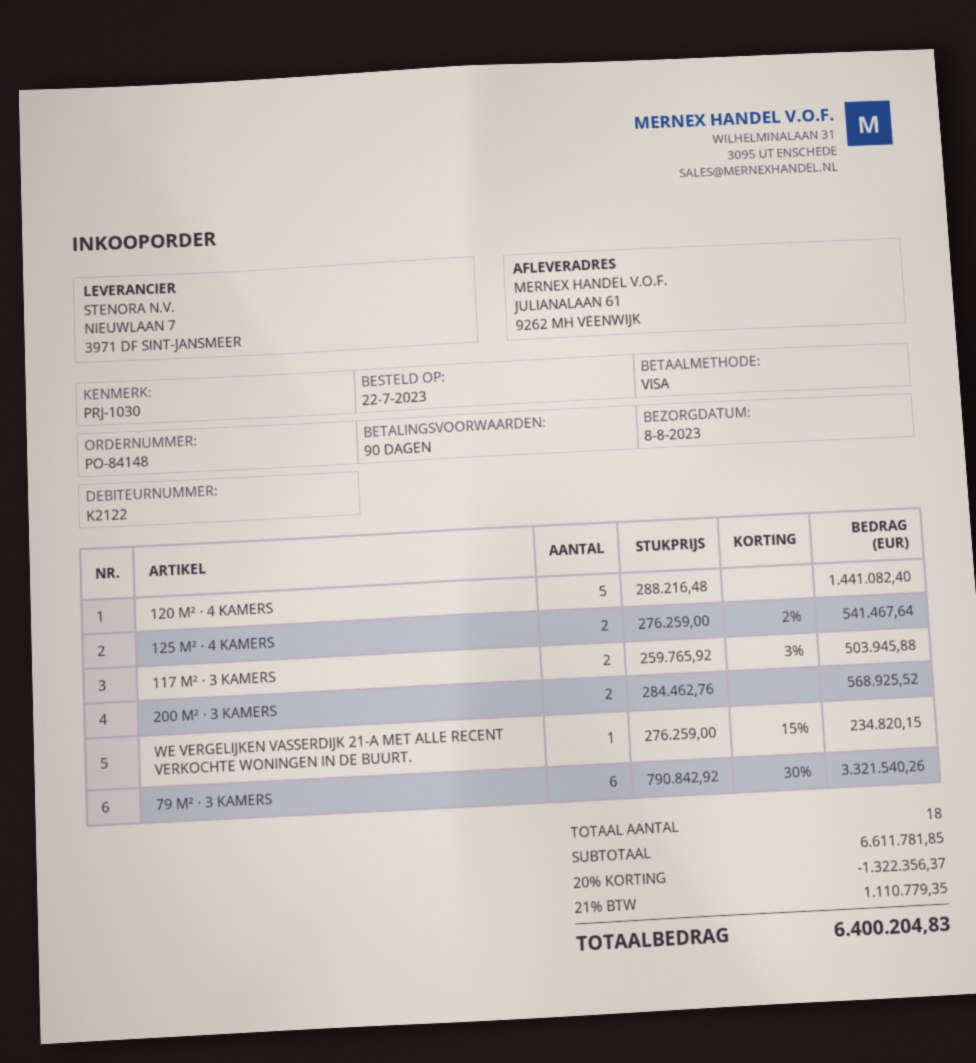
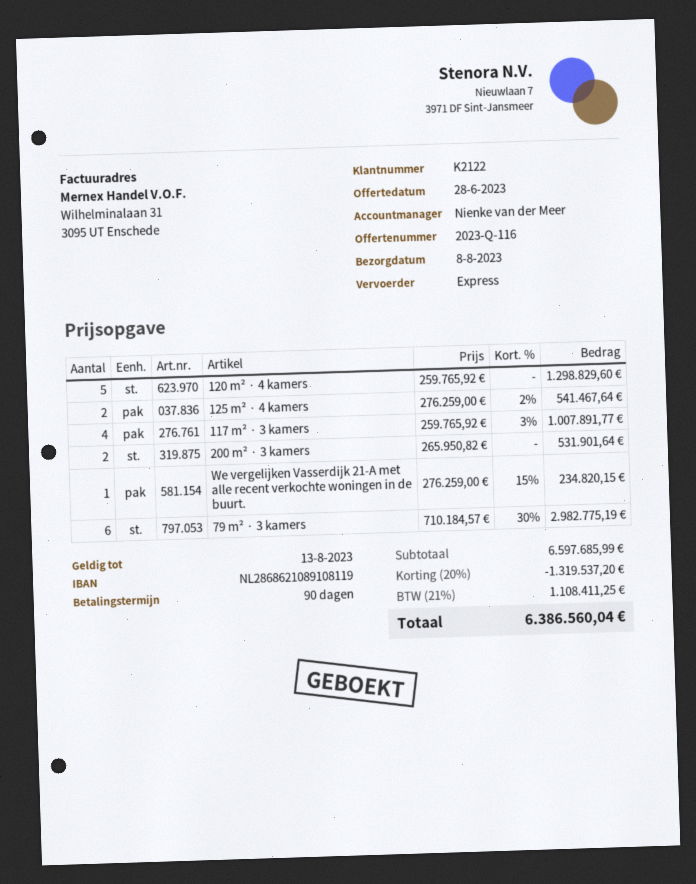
120 M² · 4 KAMERS: 5 x 288216.48 = 1441082.40 -> 5 x 259765.92 = 1298829.60
117 M² · 3 KAMERS: 2 x 259765.92 - 3% = 503945.88 -> 4 x 259765.92 - 3% = 1007891.77
200 M² · 3 KAMERS: 2 x 284462.76 = 568925.52 -> 2 x 265950.82 = 531901.64
79 M² · 3 KAMERS: 6 x 790842.92 - 30% = 3321540.26 -> 6 x 710184.57 - 30% = 2982775.19
subtotal: 6611781.85 -> 6597685.99
discount: 20% = 1322356.37 -> 20% = 1319537.20
tax: 21% = 1110779.35 -> 21% = 1108411.25
total: 6400204.83 -> 6386560.04

